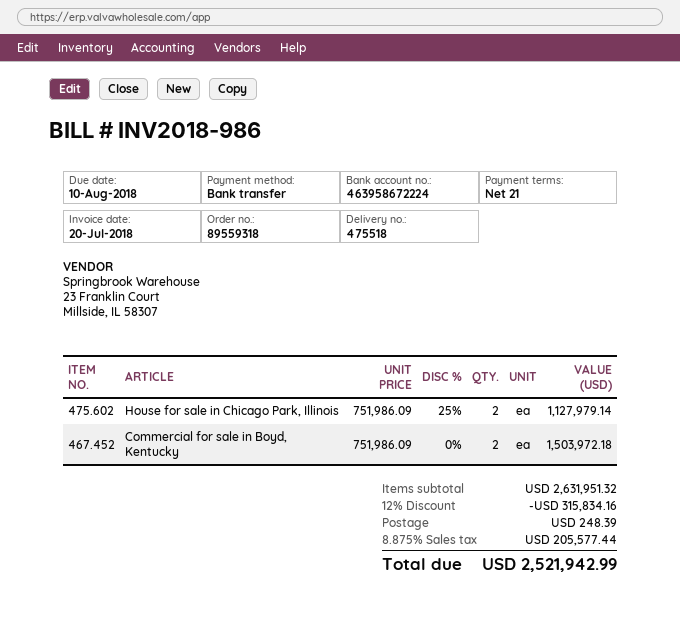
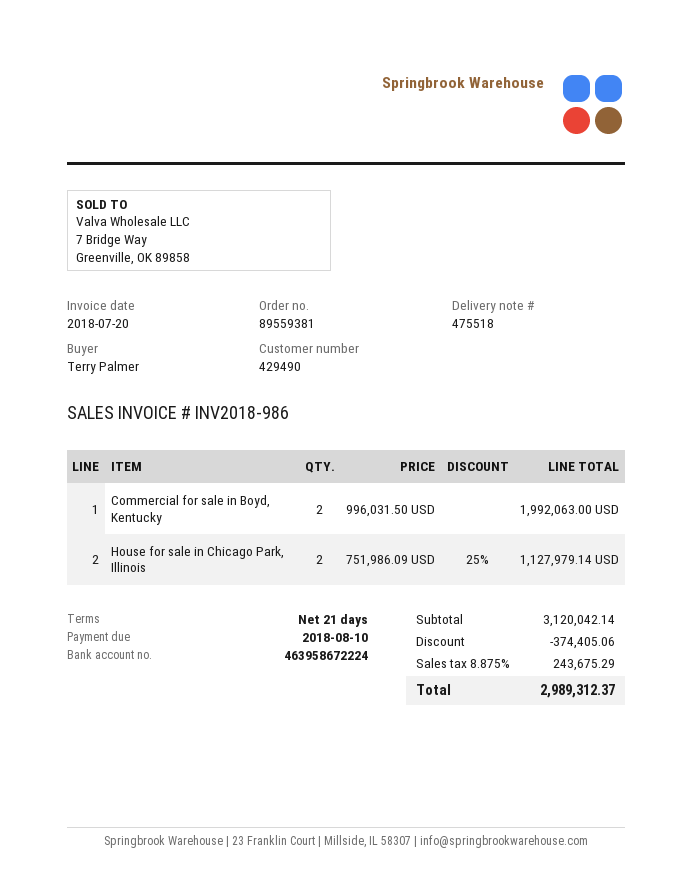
order number: 89559318 -> 89559381
Commercial for sale in Boyd, Kentucky: 2 x 751986.09 = 1503972.18 -> 2 x 996031.50 = 1992063.00
subtotal: 2631951.32 -> 3120042.14
discount: 315834.16 -> 374405.06
shipping: 248.39 -> none
tax: 8.875% = 205577.44 -> 8.875% = 243675.29
total: 2521942.99 -> 2989312.37

